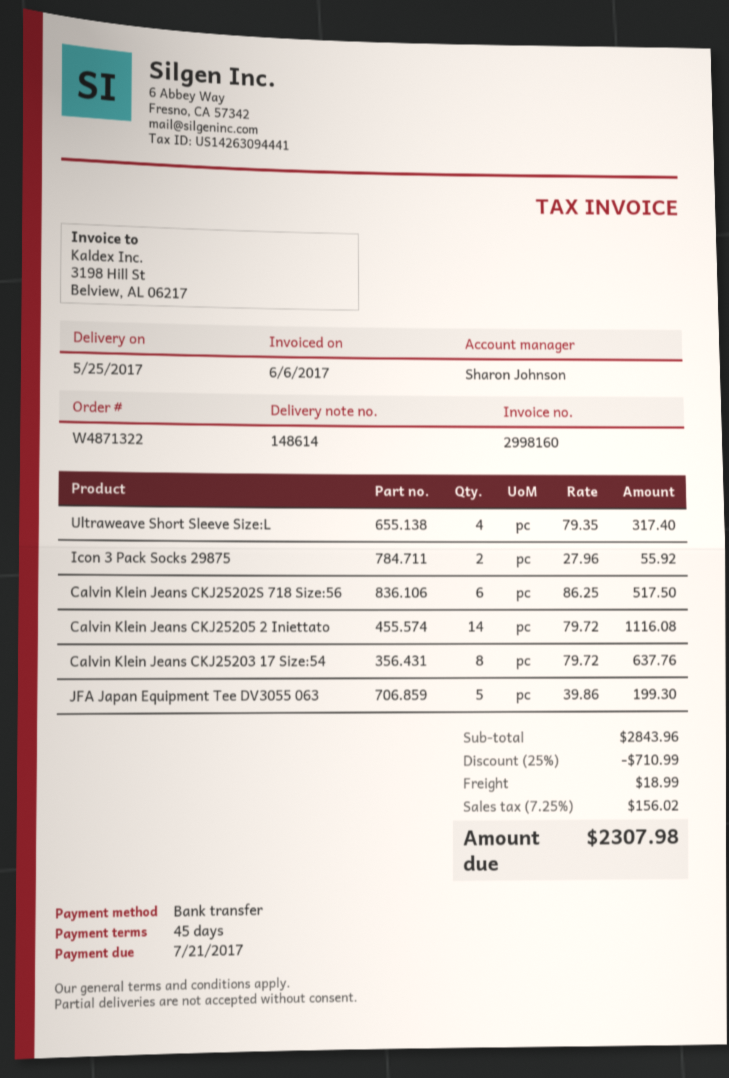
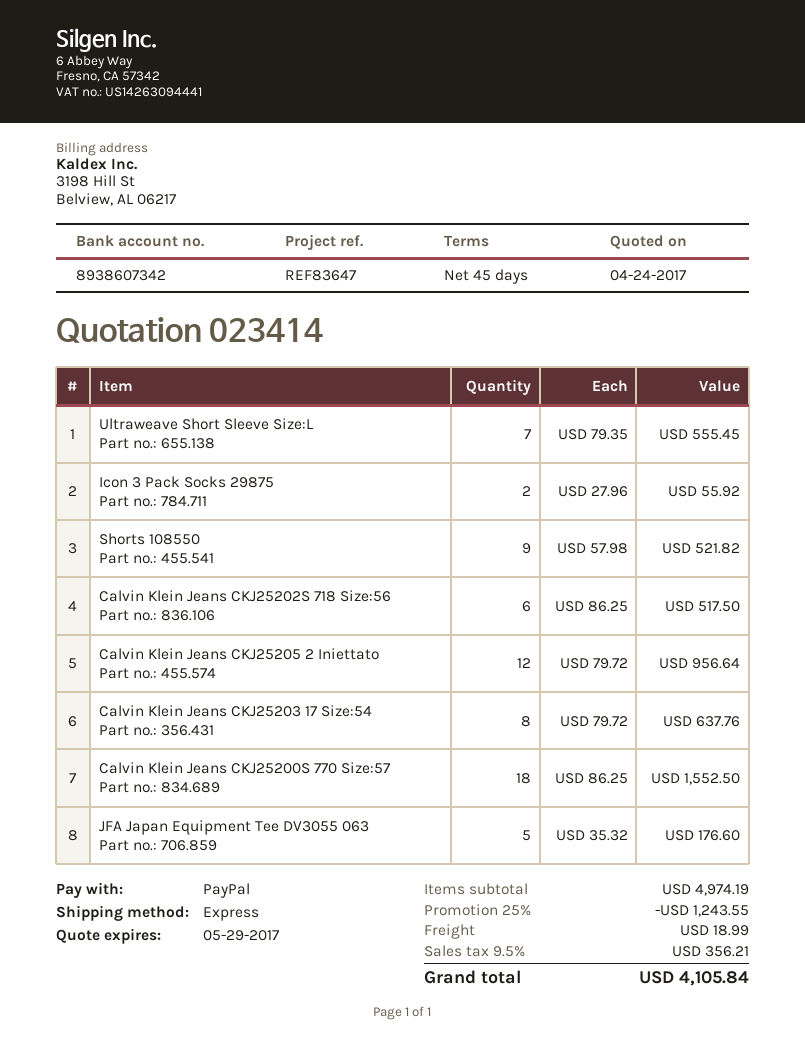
payment method: bank transfer -> PayPal
Ultraweave Short Sleeve Size:L: 4 x 79.35 = 317.40 -> 7 x 79.35 = 555.45
Calvin Klein Jeans CKJ25205 2 Iniettato: 14 x 79.72 = 1116.08 -> 12 x 79.72 = 956.64
JFA Japan Equipment Tee DV3055 063: 5 x 39.86 = 199.30 -> 5 x 35.32 = 176.60
Shorts 108550: none -> 9 x 57.98 = 521.82
Calvin Klein Jeans CKJ25200S 770 Size:57: none -> 18 x 86.25 = 1552.50
subtotal: 2843.96 -> 4974.19
discount: 25% = 710.99 -> 25% = 1243.55
tax: 7.25% = 156.02 -> 9.5% = 356.21
total: 2307.98 -> 4105.84

